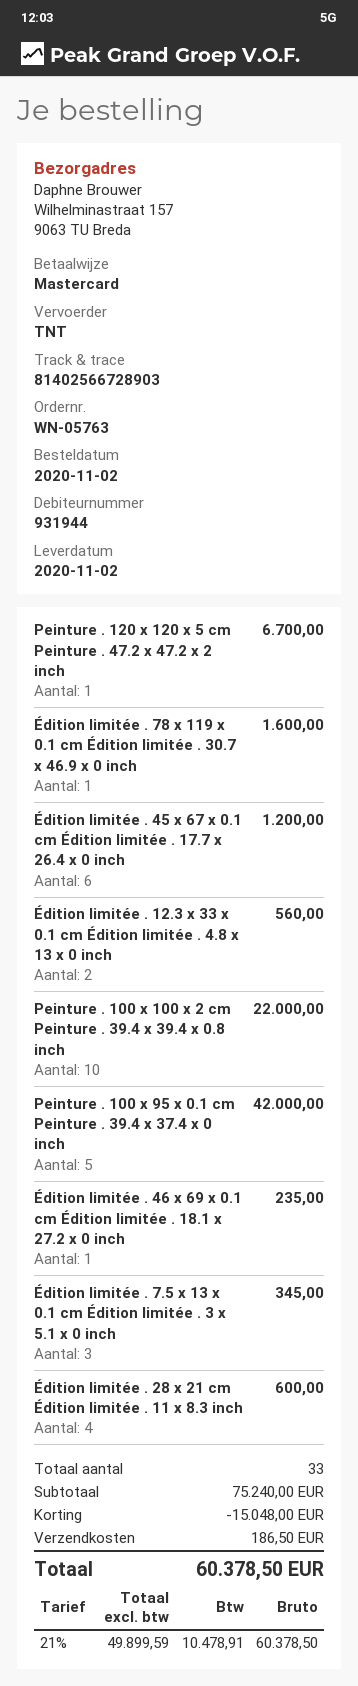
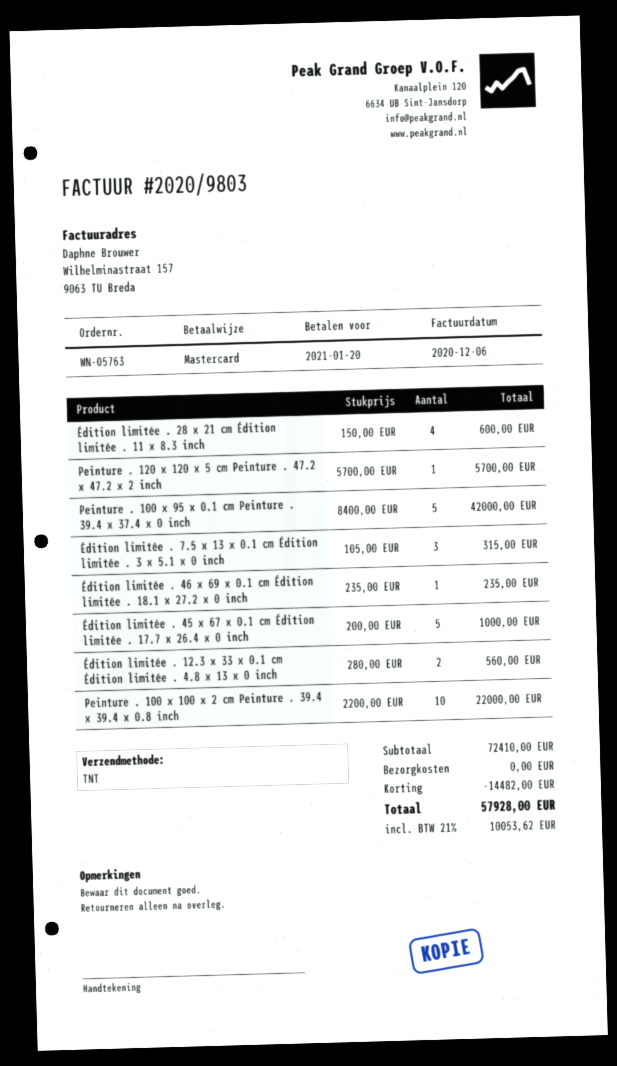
Peinture . 120 x 120 x 5 cm Peinture . 47.2 x 47.2 x 2 inch: 1 for 6700.00 -> 1 for 5700.00
Édition limitée . 78 x 119 x 0.1 cm Édition limitée . 30.7 x 46.9 x 0 inch: 1 for 1600.00 -> none
Édition limitée . 45 x 67 x 0.1 cm Édition limitée . 17.7 x 26.4 x 0 inch: 6 for 1200.00 -> 5 for 1000.00
Édition limitée . 7.5 x 13 x 0.1 cm Édition limitée . 3 x 5.1 x 0 inch: 3 for 345.00 -> 3 for 315.00
subtotal: 75240.00 -> 72410.00
discount: 15048.00 -> 14482.00
shipping: 186.50 -> 0.00
tax: 21% = 10478.91 -> 21% = 10053.62
total: 60378.50 -> 57928.00

